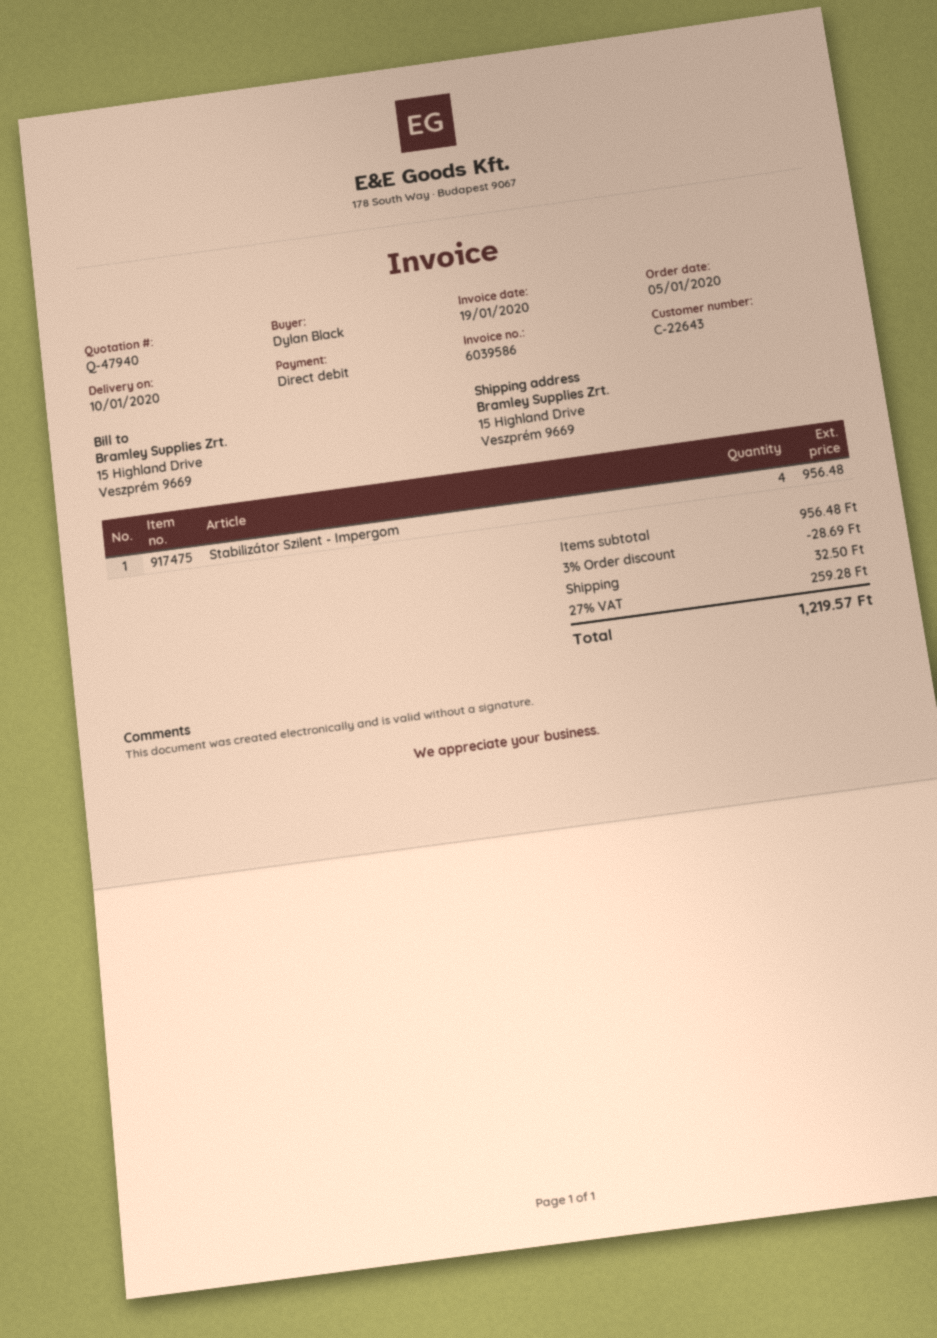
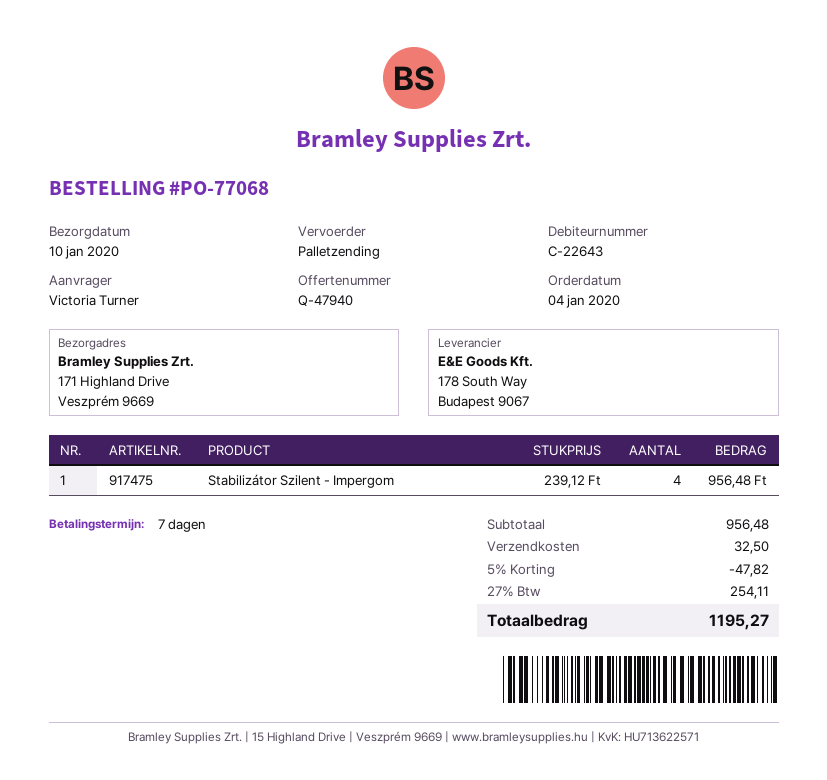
order date: 2020-01-05 -> 2020-01-04
ordered by: Dylan Black -> Victoria Turner
ship to: 15 Highland Drive, Veszprém 9669 -> 171 Highland Drive, Veszprém 9669
discount: 3% = 28.69 -> 5% = 47.82
tax: 27% = 259.28 -> 27% = 254.11
total: 1219.57 -> 1195.27

